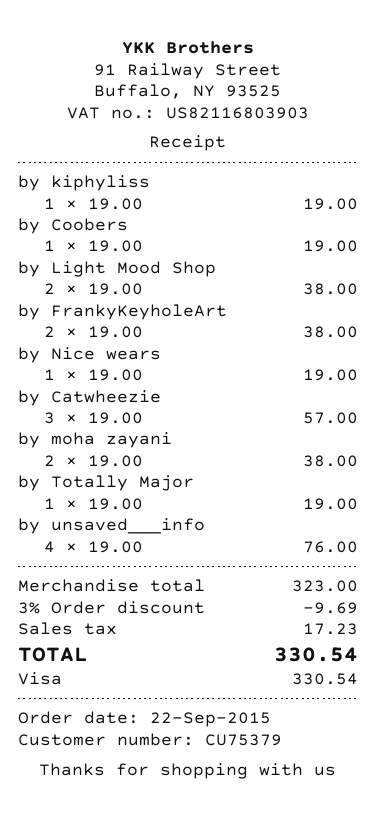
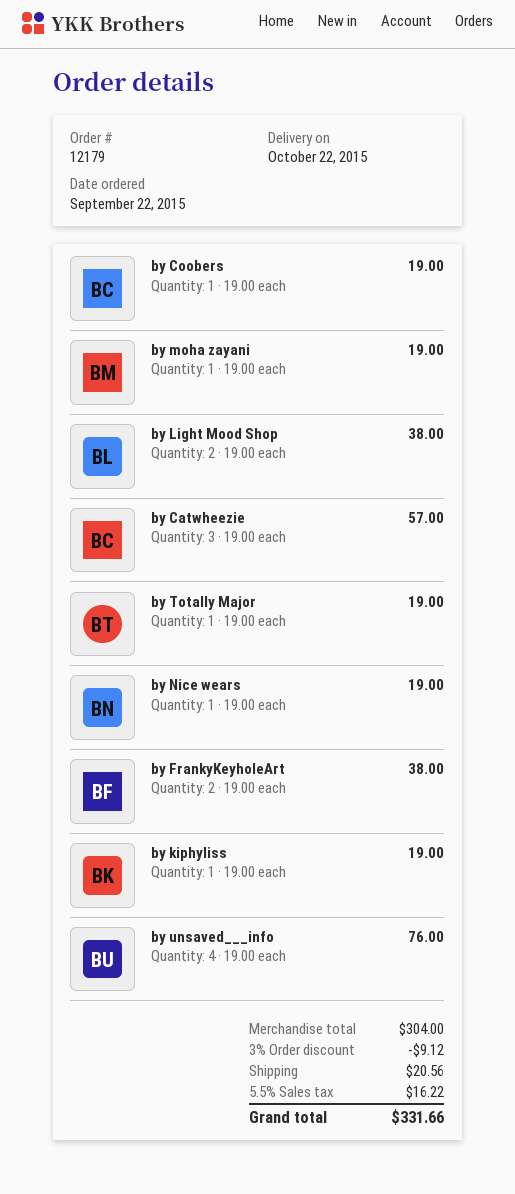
by moha zayani: 2 x 19.00 = 38.00 -> 1 x 19.00 = 19.00
subtotal: 323.00 -> 304.00
discount: 3% = 9.69 -> 3% = 9.12
shipping: none -> 20.56
tax: 17.23 -> 16.22
total: 330.54 -> 331.66

